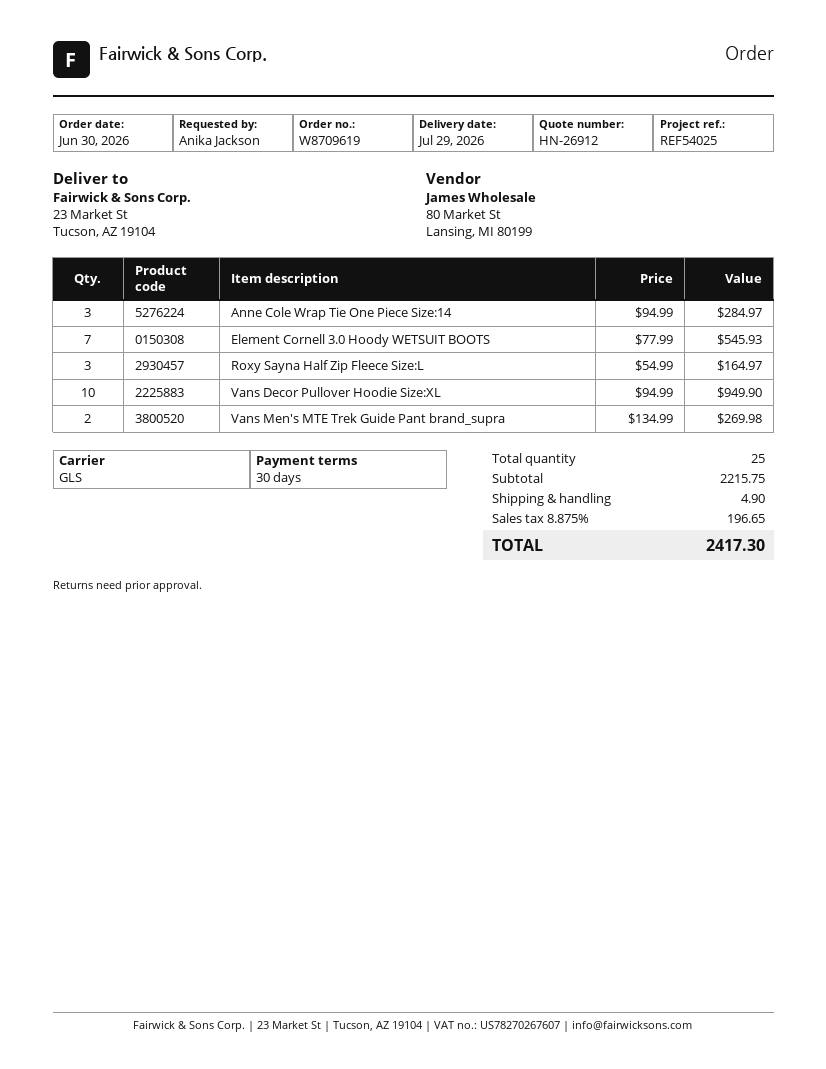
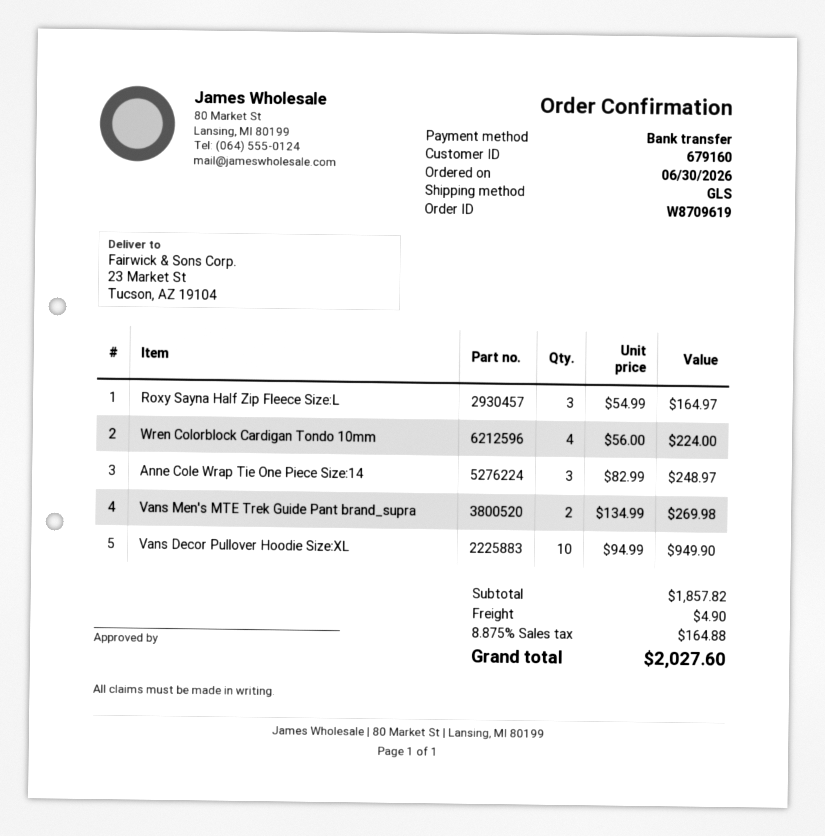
Anne Cole Wrap Tie One Piece Size:14: 3 x 94.99 = 284.97 -> 3 x 82.99 = 248.97
Element Cornell 3.0 Hoody WETSUIT BOOTS: 7 x 77.99 = 545.93 -> none
Wren Colorblock Cardigan Tondo 10mm: none -> 4 x 56.00 = 224.00
subtotal: 2215.75 -> 1857.82
tax: 8.875% = 196.65 -> 8.875% = 164.88
total: 2417.30 -> 2027.60

